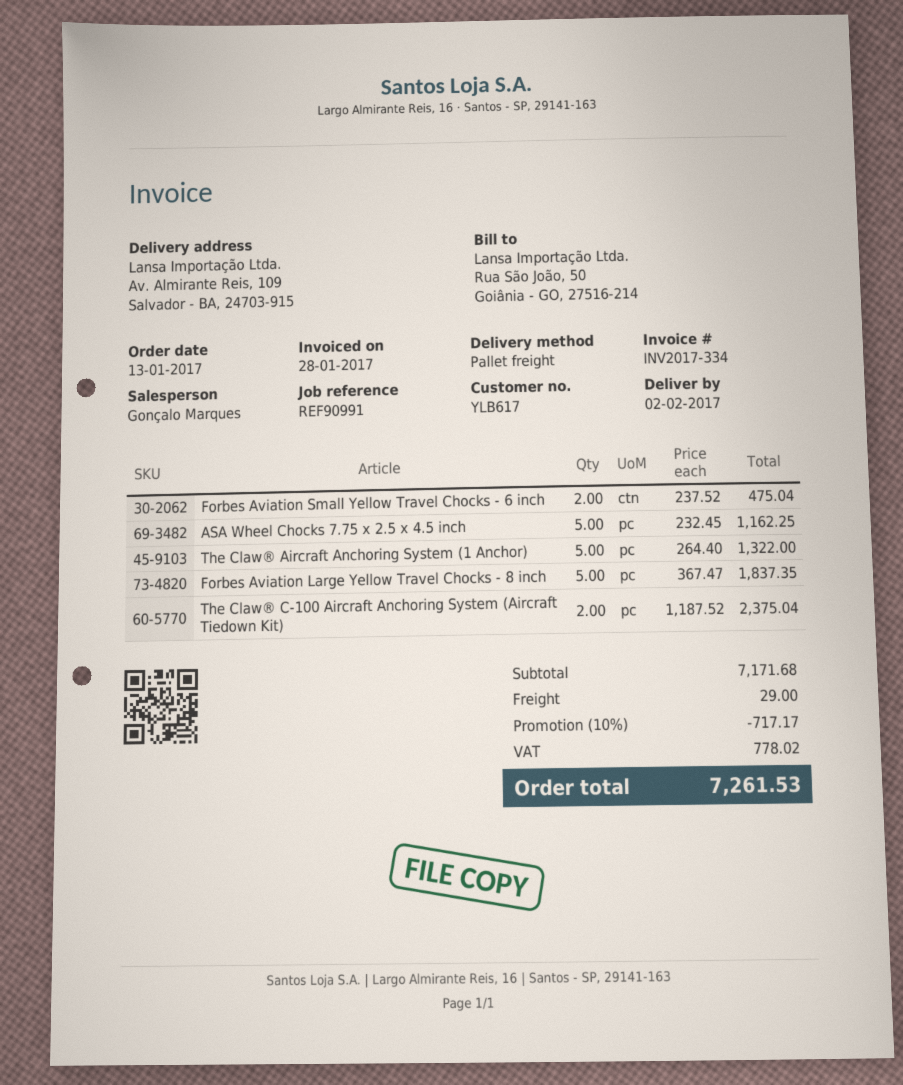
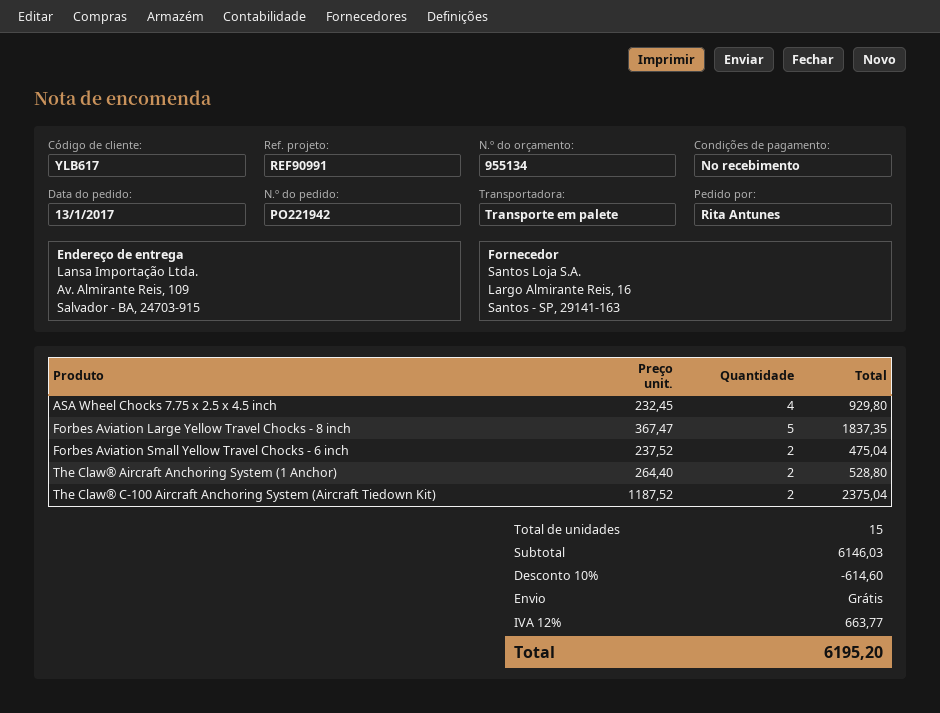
ASA Wheel Chocks 7.75 x 2.5 x 4.5 inch: 5 x 232.45 = 1162.25 -> 4 x 232.45 = 929.80
The Claw® Aircraft Anchoring System (1 Anchor): 5 x 264.40 = 1322.00 -> 2 x 264.40 = 528.80
subtotal: 7171.68 -> 6146.03
discount: 10% = 717.17 -> 10% = 614.60
shipping: 29.00 -> 0.00
tax: 778.02 -> 663.77
total: 7261.53 -> 6195.20

